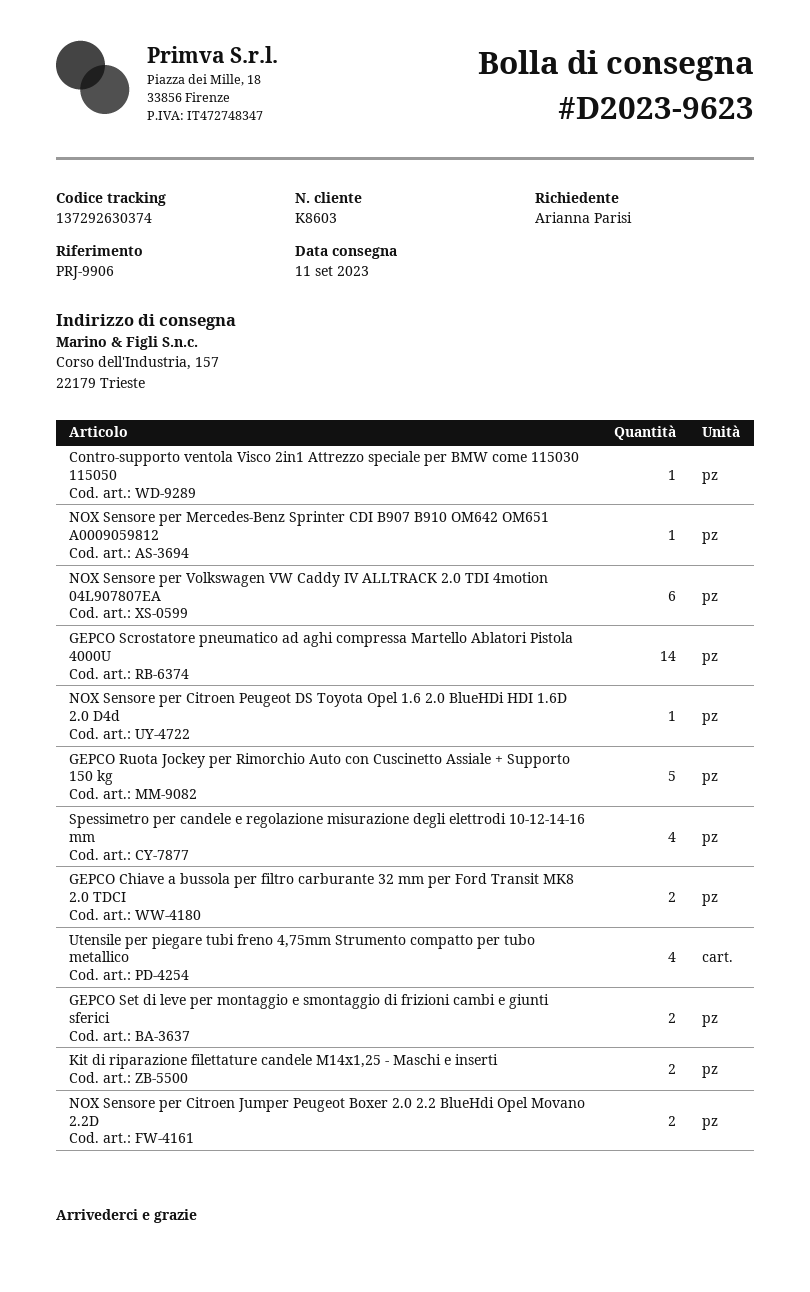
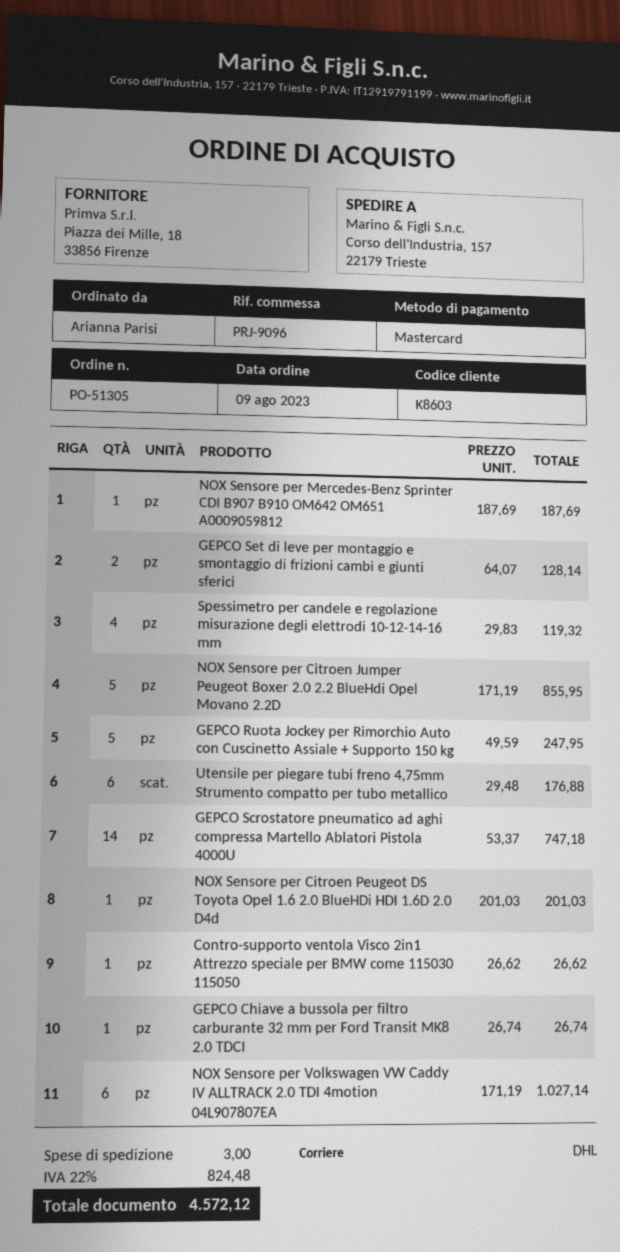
reference: PRJ-9906 -> PRJ-9096
GEPCO Chiave a bussola per filtro carburante 32 mm per Ford Transit MK8 2.0 TDCI: 2 -> 1
Utensile per piegare tubi freno 4,75mm Strumento compatto per tubo metallico: 4 -> 6
Kit di riparazione filettature candele M14x1,25 - Maschi e inserti: 2 -> none
NOX Sensore per Citroen Jumper Peugeot Boxer 2.0 2.2 BlueHdi Opel Movano 2.2D: 2 -> 5

